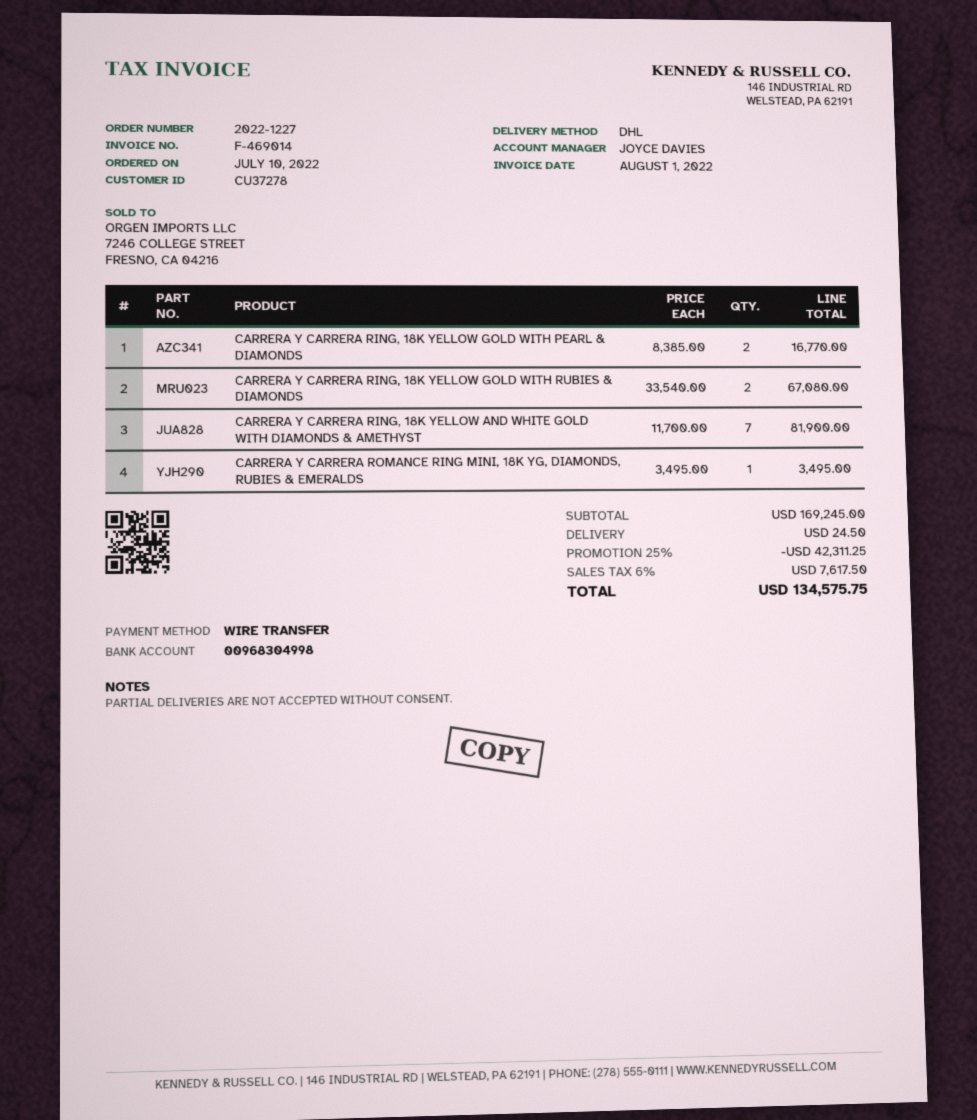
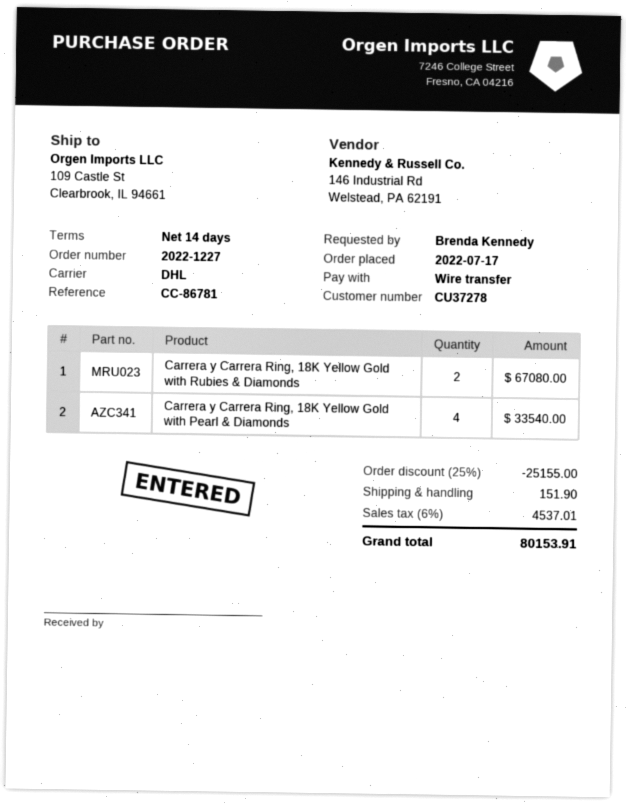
order date: 2022-07-10 -> 2022-07-17
CARRERA Y CARRERA RING, 18K YELLOW GOLD WITH PEARL & DIAMONDS: 2 for 16770.00 -> 4 for 33540.00
CARRERA Y CARRERA RING, 18K YELLOW AND WHITE GOLD WITH DIAMONDS & AMETHYST: 7 for 81900.00 -> none
CARRERA Y CARRERA ROMANCE RING MINI, 18K YG, DIAMONDS, RUBIES & EMERALDS: 1 for 3495.00 -> none
discount: 25% = 42311.25 -> 25% = 25155.00
shipping: 24.50 -> 151.90
tax: 6% = 7617.50 -> 6% = 4537.01
total: 134575.75 -> 80153.91

